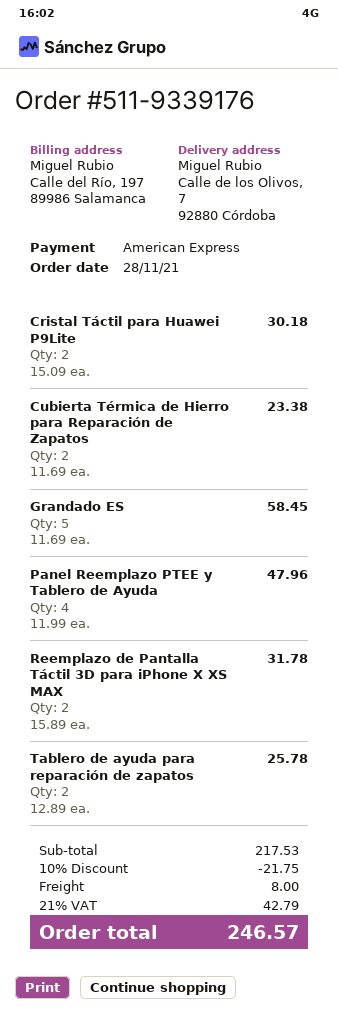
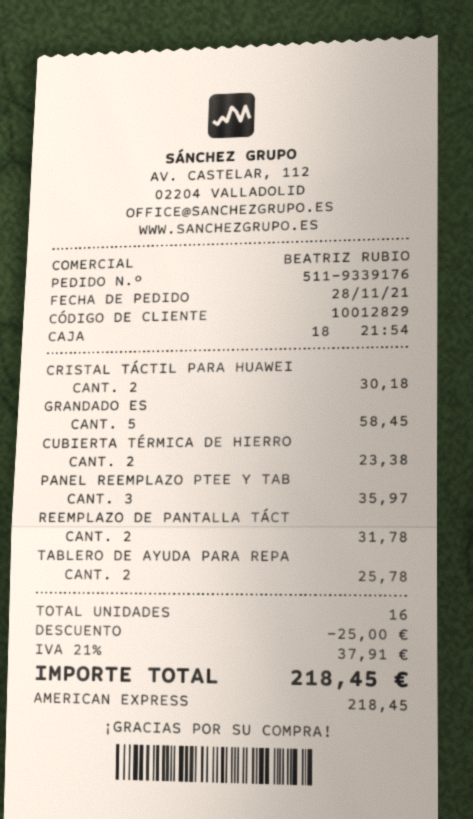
Panel Reemplazo PTEE y Tablero de Ayuda: 4 for 47.96 -> 3 for 35.97
discount: 21.75 -> 25.00
shipping: 8.00 -> none
tax: 21% = 42.79 -> 21% = 37.91
total: 246.57 -> 218.45

